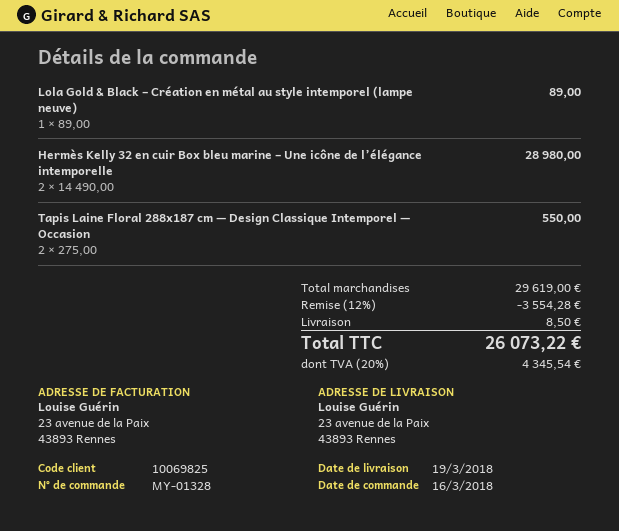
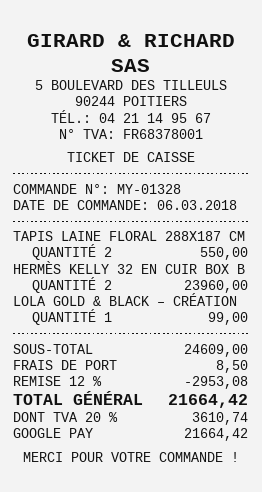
order date: 2018-03-16 -> 2018-03-06
Lola Gold & Black – Création en métal au style intemporel (lampe neuve): 1 for 89.00 -> 1 for 99.00
Hermès Kelly 32 en cuir Box bleu marine – Une icône de l’élégance intemporelle: 2 for 28980.00 -> 2 for 23960.00
subtotal: 29619.00 -> 24609.00
discount: 12% = 3554.28 -> 12% = 2953.08
tax: 20% = 4345.54 -> 20% = 3610.74
total: 26073.22 -> 21664.42

